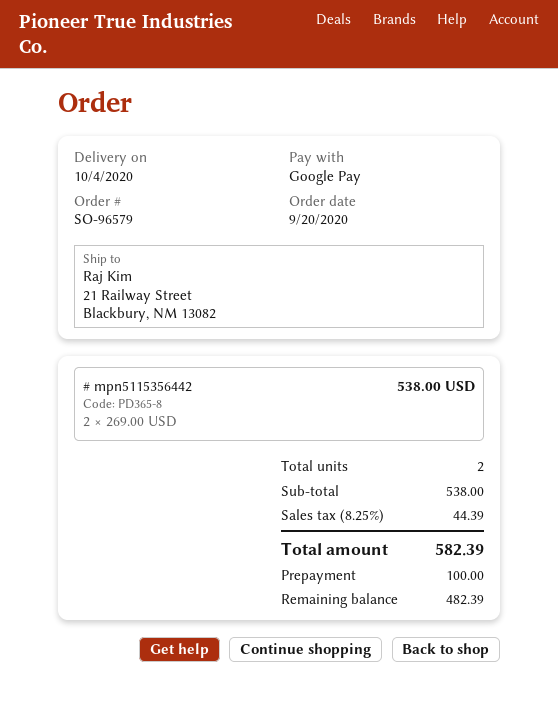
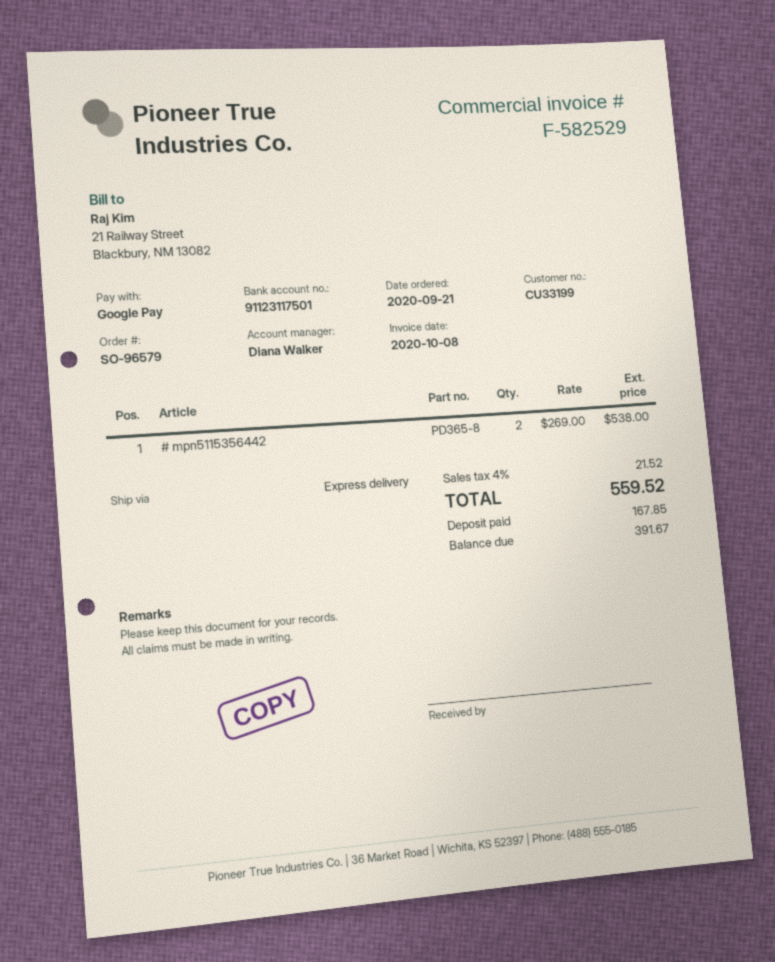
order date: 2020-09-20 -> 2020-09-21
tax: 8.25% = 44.39 -> 4% = 21.52
total: 582.39 -> 559.52
deposit: 100.00 -> 167.85
balance: 482.39 -> 391.67

